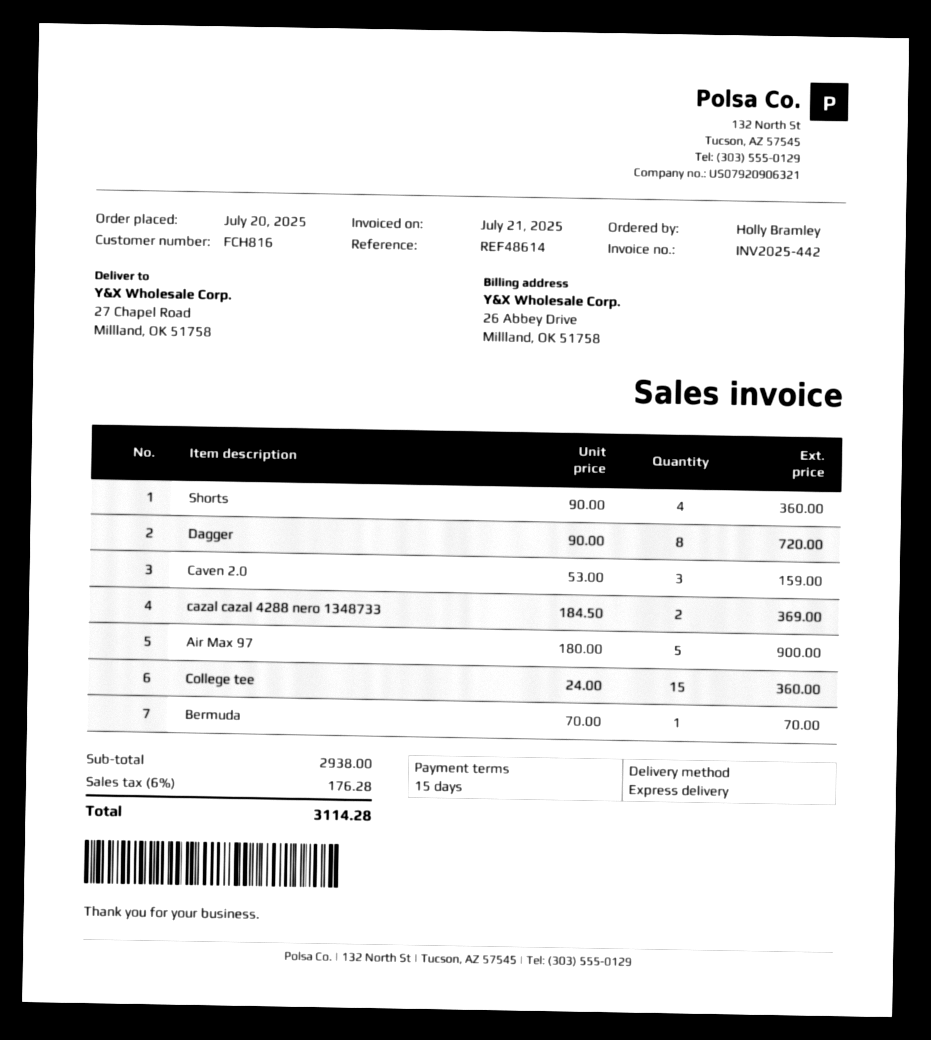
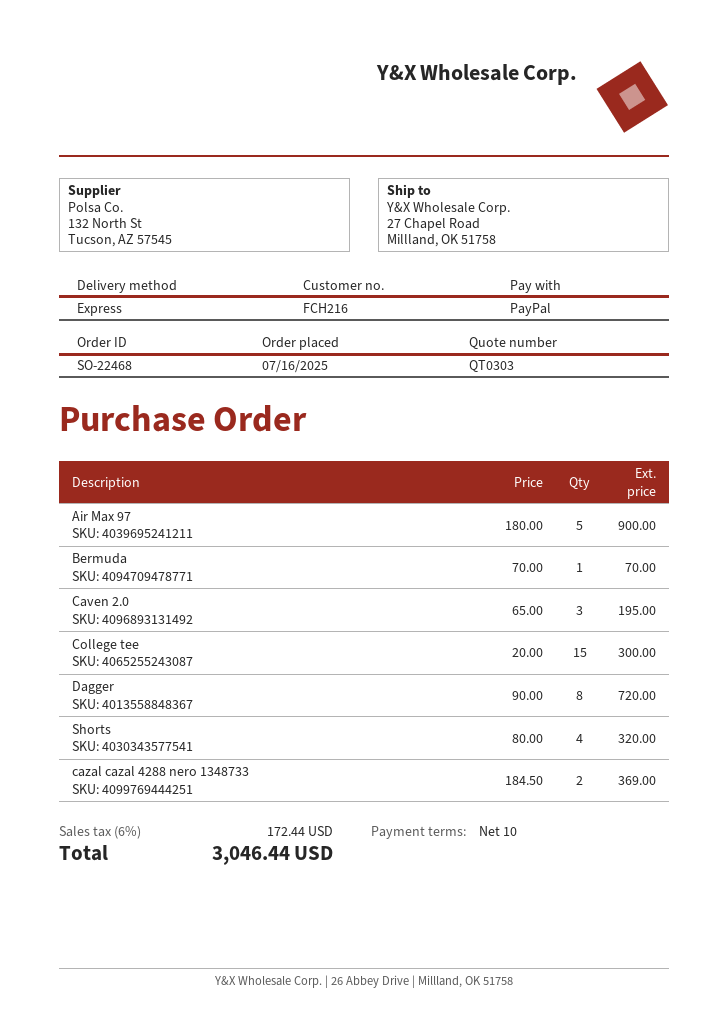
order date: 2025-07-20 -> 2025-07-16
payment terms: 15 days -> 10 days
customer number: FCH816 -> FCH216
Shorts: 4 x 90.00 = 360.00 -> 4 x 80.00 = 320.00
Caven 2.0: 3 x 53.00 = 159.00 -> 3 x 65.00 = 195.00
College tee: 15 x 24.00 = 360.00 -> 15 x 20.00 = 300.00
tax: 6% = 176.28 -> 6% = 172.44
total: 3114.28 -> 3046.44

